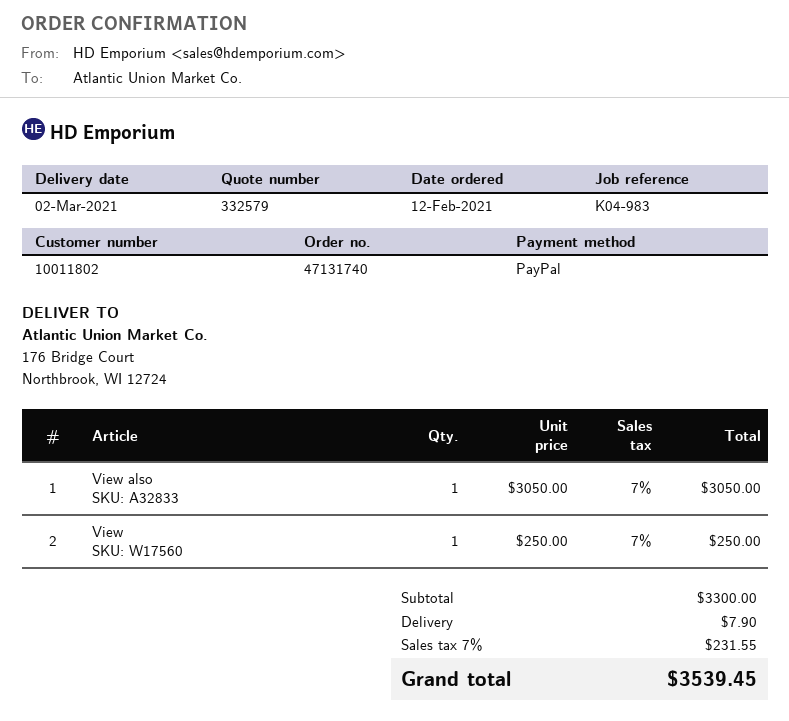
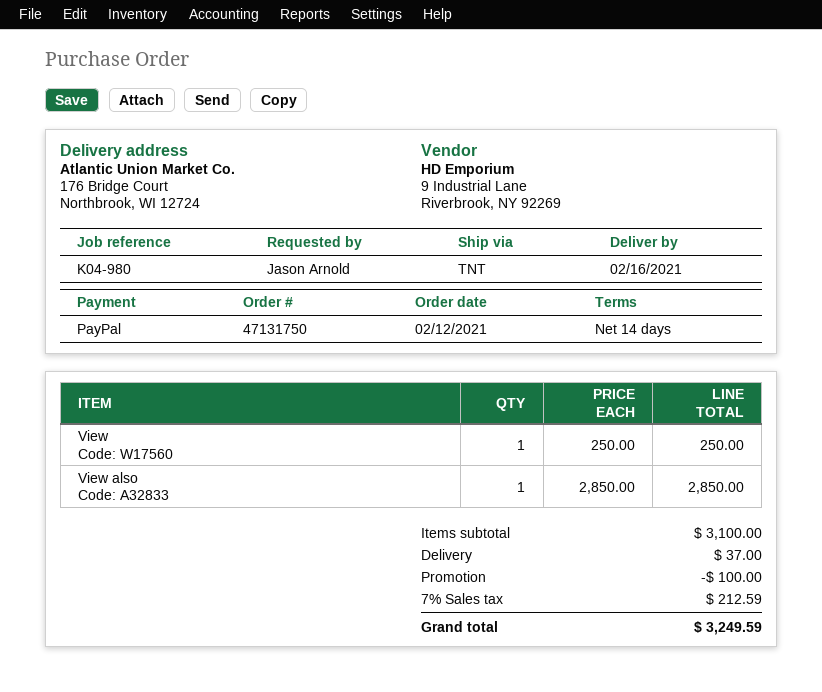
order number: 47131740 -> 47131750
delivery date: 2021-03-02 -> 2021-02-16
reference: K04-983 -> K04-980
View also: 1 x 3050.00 = 3050.00 -> 1 x 2850.00 = 2850.00
subtotal: 3300.00 -> 3100.00
discount: none -> 100.00
shipping: 7.90 -> 37.00
tax: 7% = 231.55 -> 7% = 212.59
total: 3539.45 -> 3249.59

